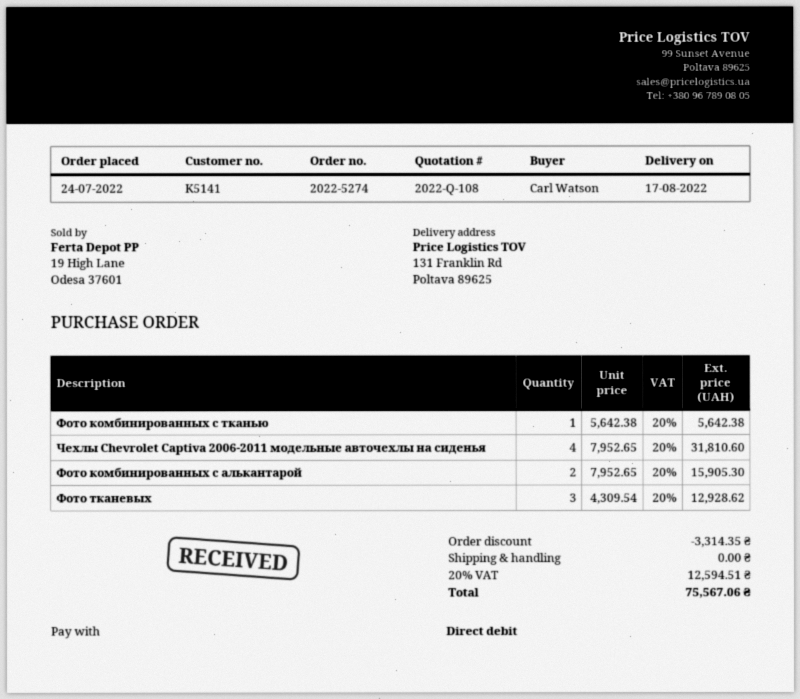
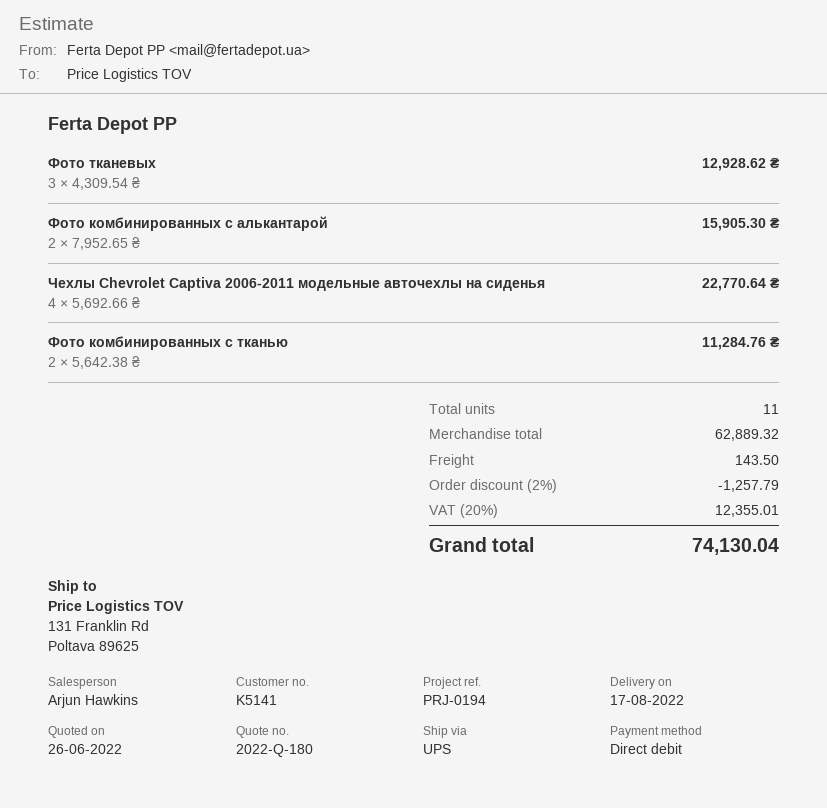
quote number: 2022-Q-108 -> 2022-Q-180
Фото комбинированных с тканью: 1 x 5642.38 = 5642.38 -> 2 x 5642.38 = 11284.76
Чехлы Chevrolet Captiva 2006-2011 модельные авточехлы на сиденья: 4 x 7952.65 = 31810.60 -> 4 x 5692.66 = 22770.64
discount: 3314.35 -> 1257.79
shipping: 0.00 -> 143.50
tax: 20% = 12594.51 -> 20% = 12355.01
total: 75567.06 -> 74130.04

